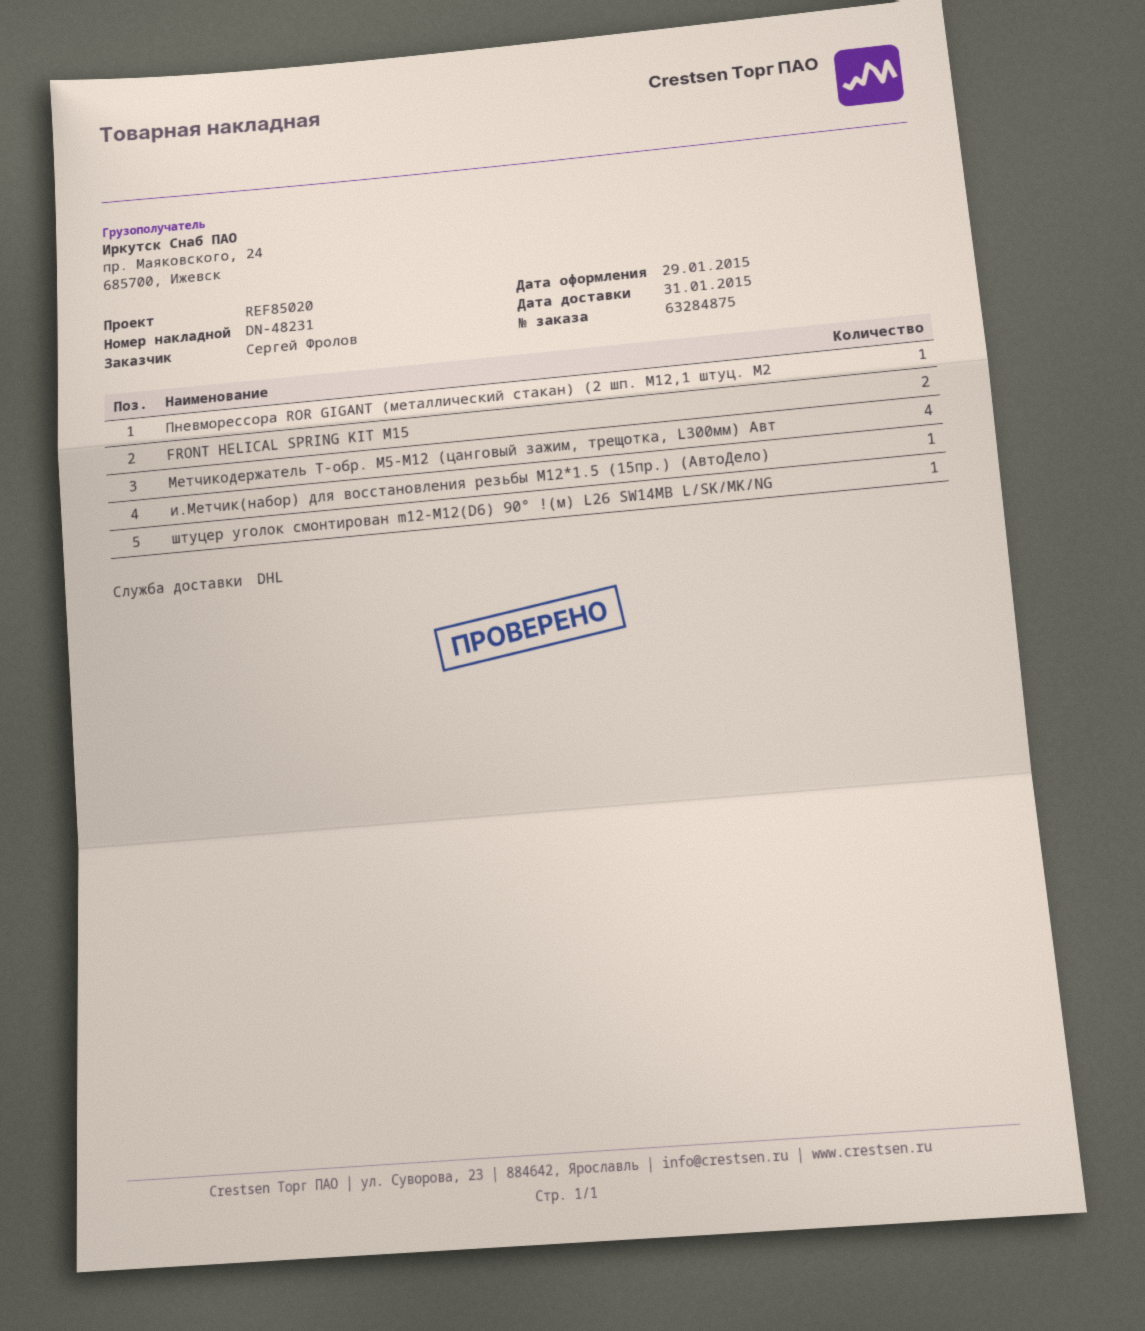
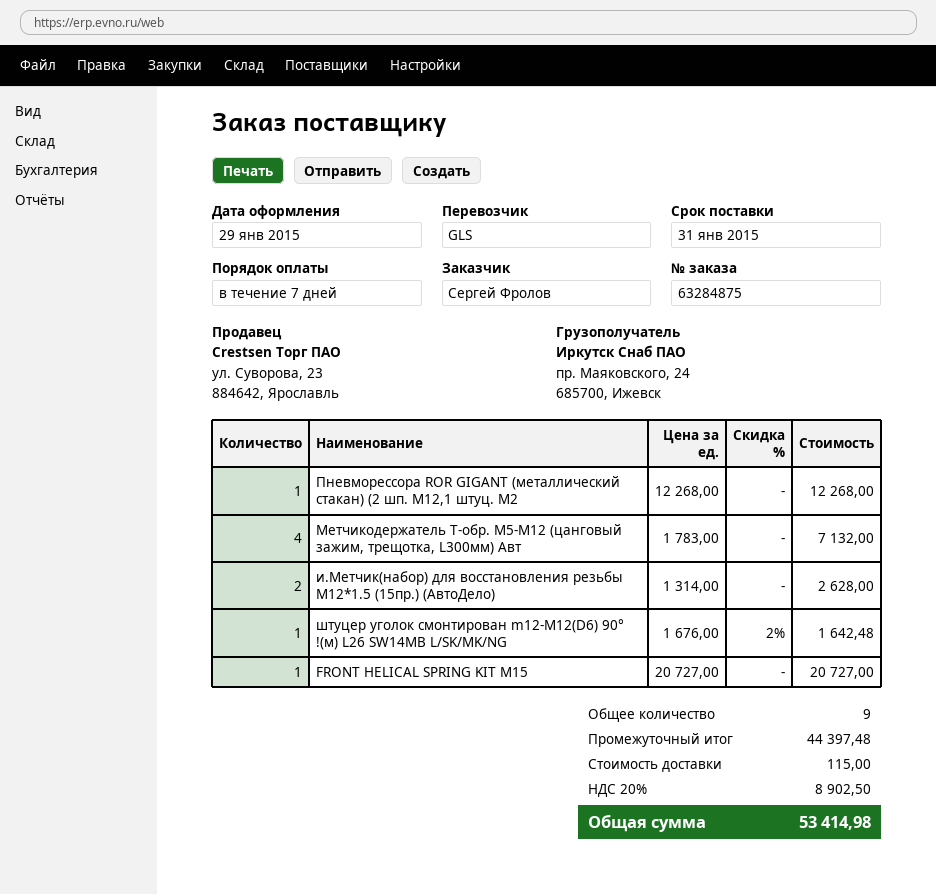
shipping method: DHL -> GLS
FRONT HELICAL SPRING KIT M15: 2 -> 1
и.Метчик(набор) для восстановления резьбы М12*1.5 (15пр.) (АвтоДело): 1 -> 2

